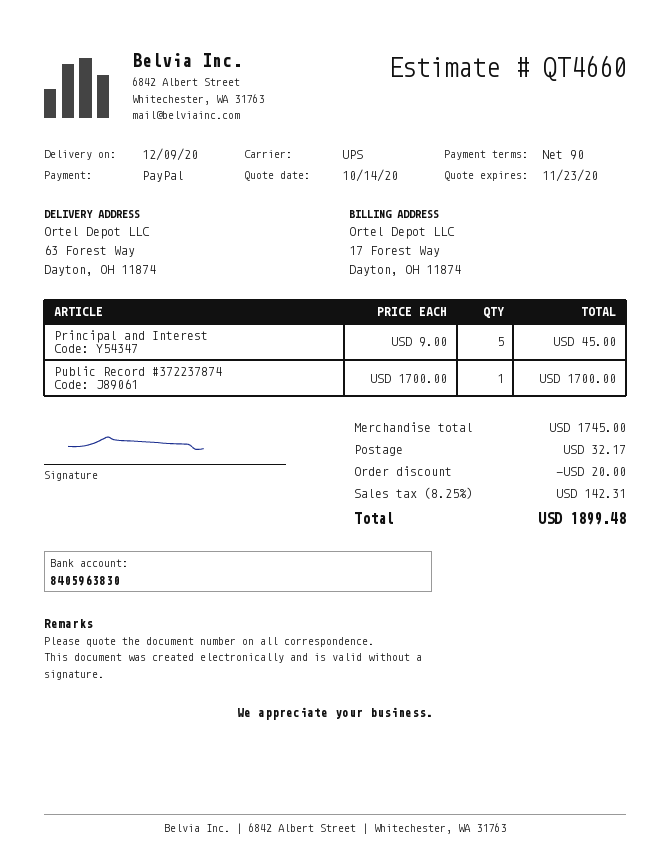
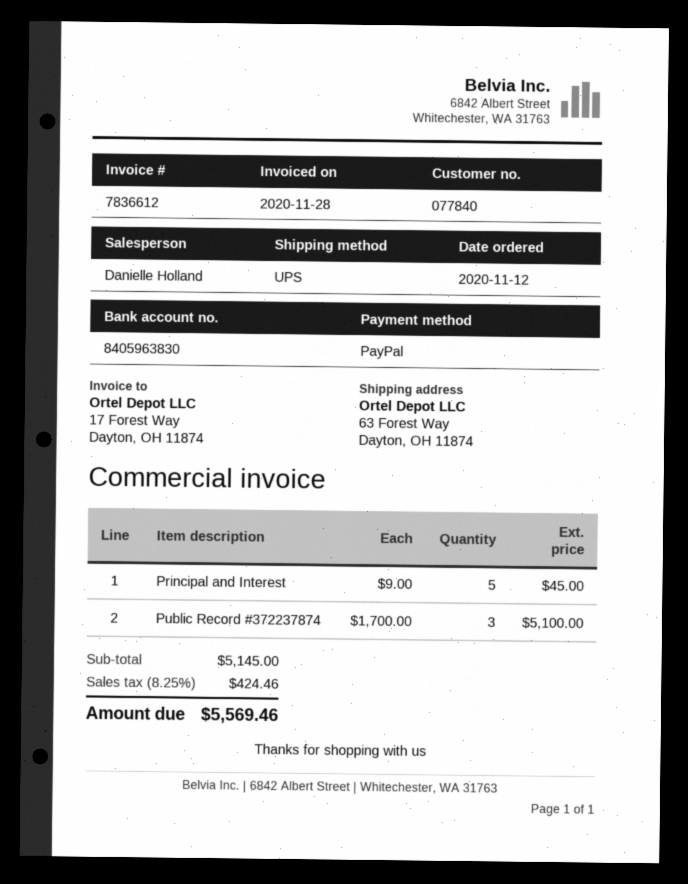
Public Record #372237874: 1 x 1700.00 = 1700.00 -> 3 x 1700.00 = 5100.00
subtotal: 1745.00 -> 5145.00
discount: 20.00 -> none
shipping: 32.17 -> none
tax: 8.25% = 142.31 -> 8.25% = 424.46
total: 1899.48 -> 5569.46

